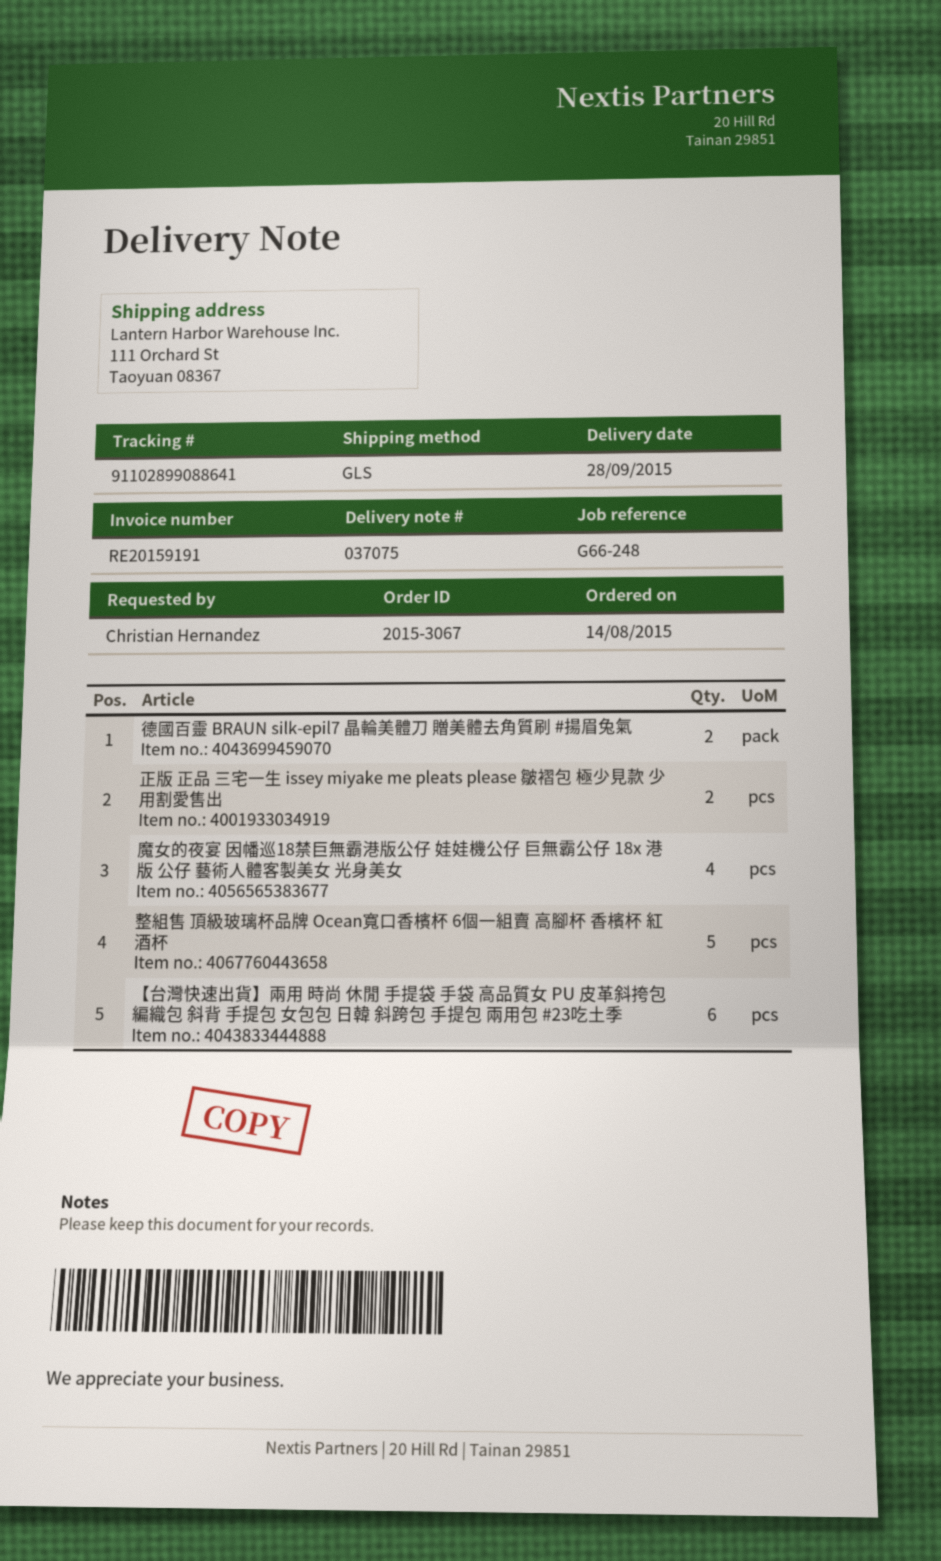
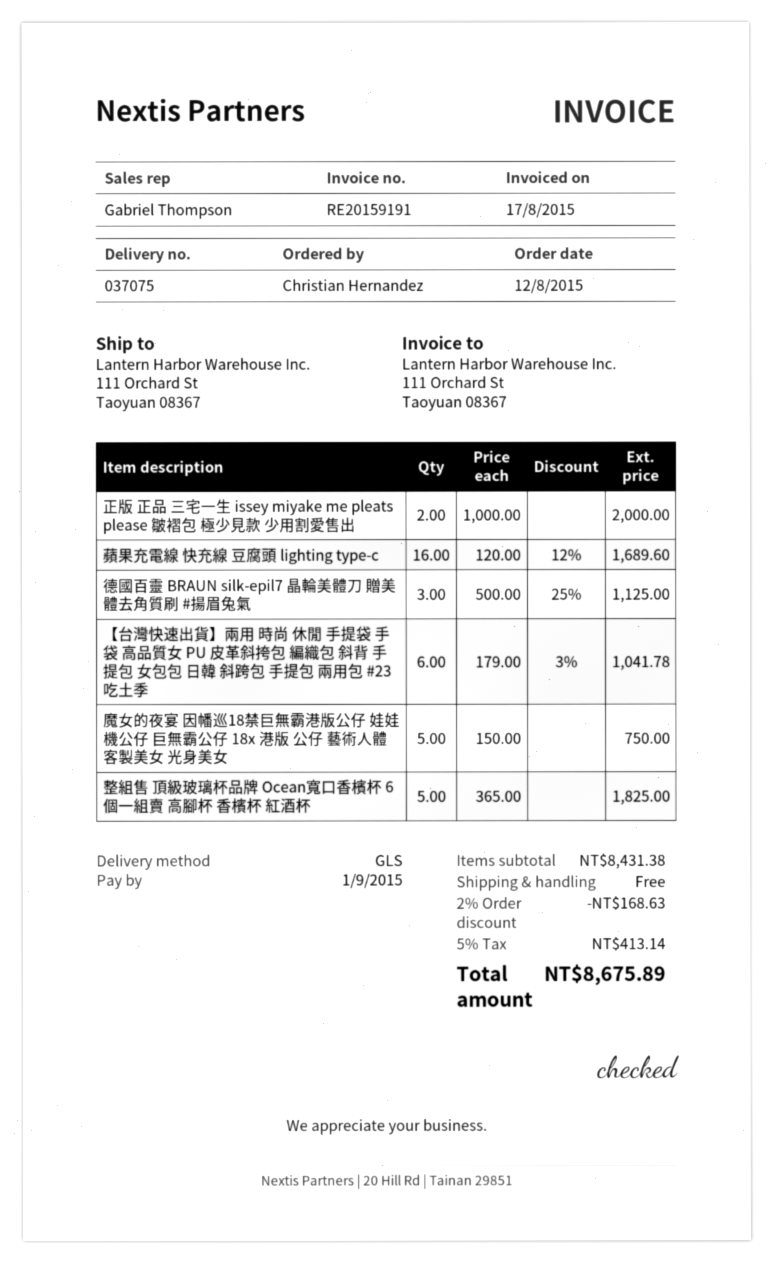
order date: 2015-08-14 -> 2015-08-12
德國百靈 BRAUN silk-epil7 晶輪美體刀 贈美體去角質刷 #揚眉兔氣: 2 -> 3
魔女的夜宴 因幡巡18禁巨無霸港版公仔 娃娃機公仔 巨無霸公仔 18x 港版 公仔 藝術人體客製美女 光身美女: 4 -> 5
蘋果充電線 快充線 豆腐頭 lighting type-c: none -> 16

